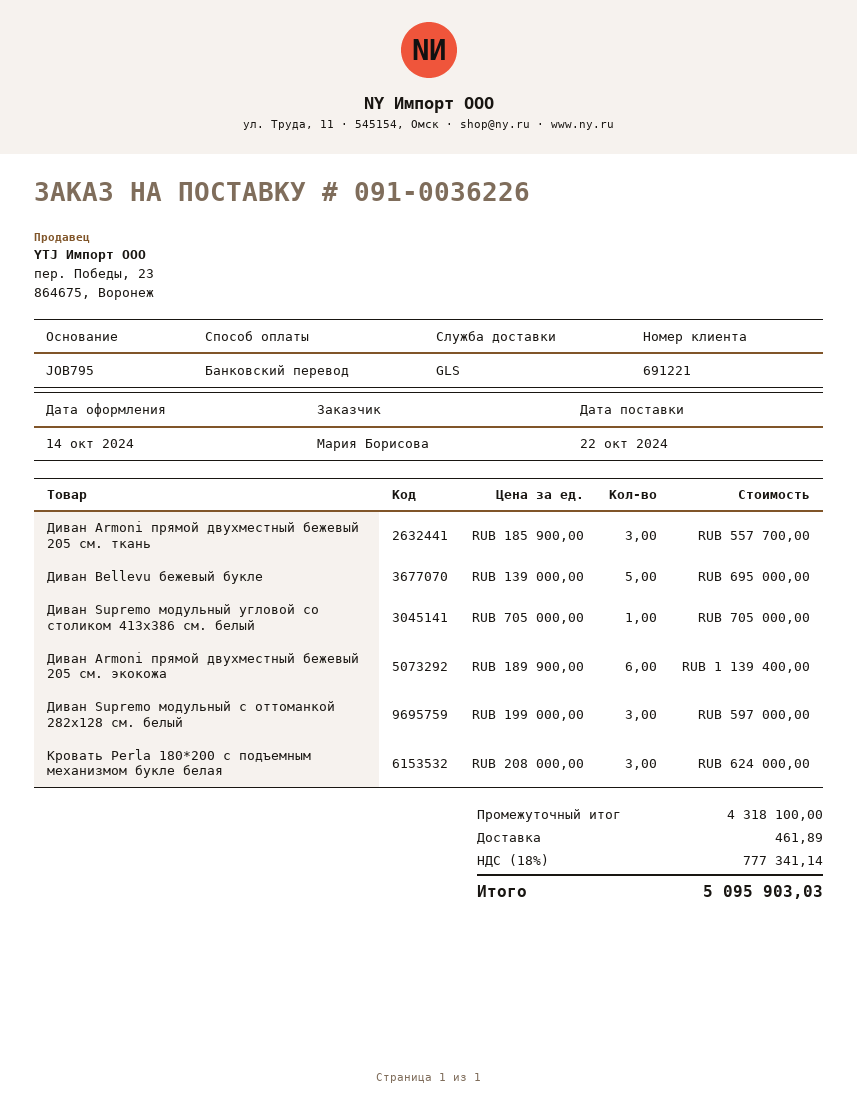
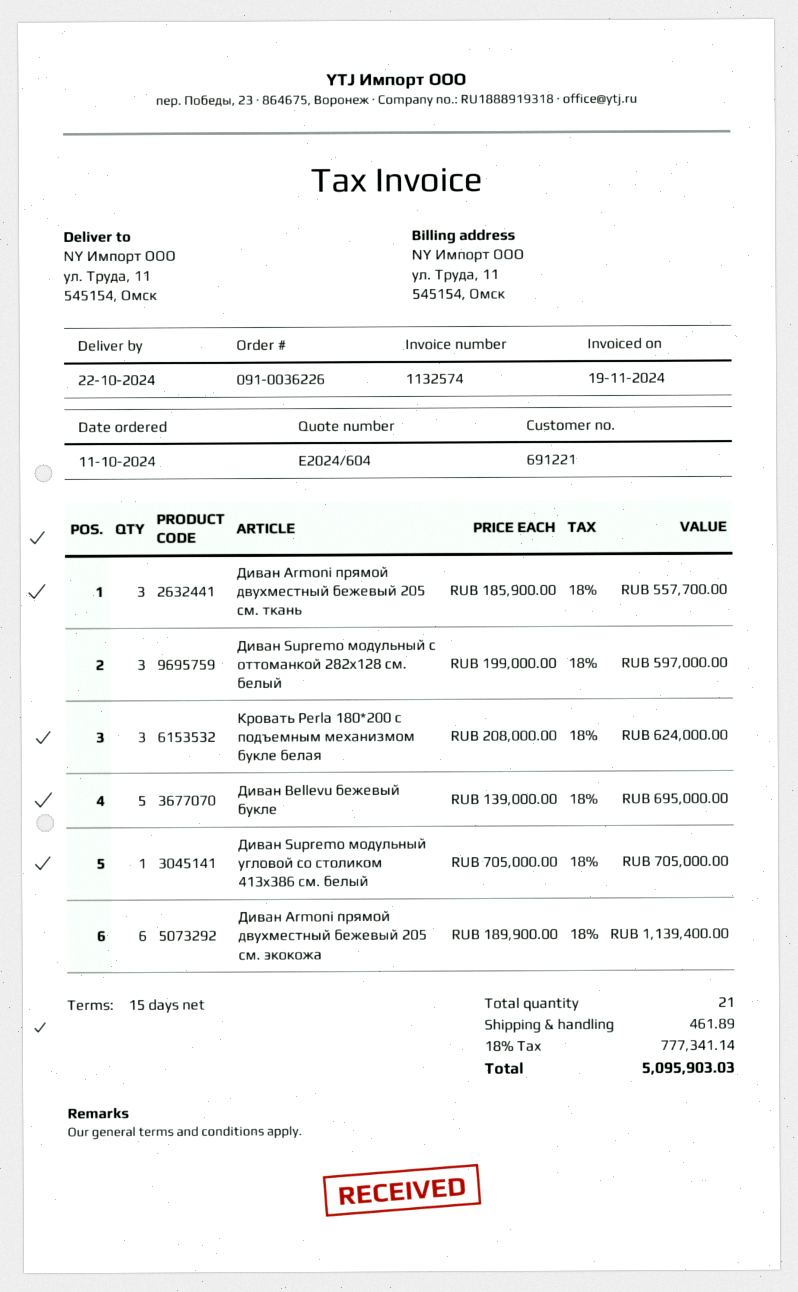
order date: 2024-10-14 -> 2024-10-11

